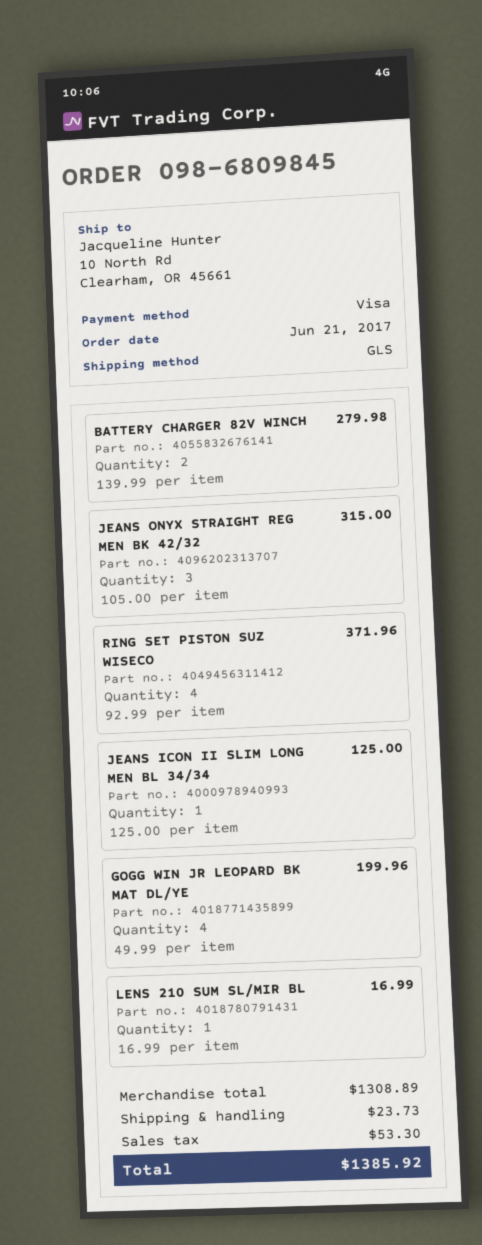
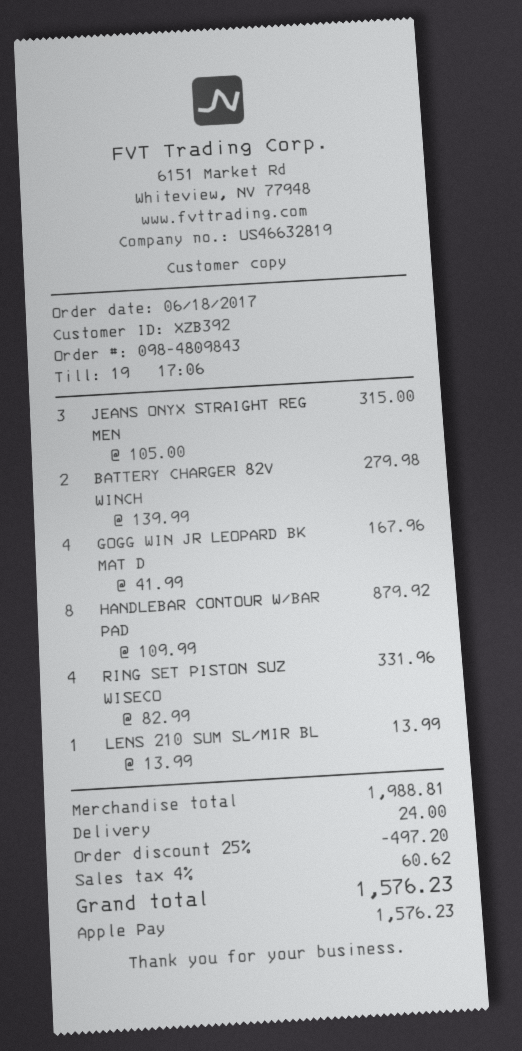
order number: 098-6809845 -> 098-4809843
order date: 2017-06-21 -> 2017-06-18
payment method: Visa -> Apple Pay
RING SET PISTON SUZ WISECO: 4 x 92.99 = 371.96 -> 4 x 82.99 = 331.96
JEANS ICON II SLIM LONG MEN BL 34/34: 1 x 125.00 = 125.00 -> none
GOGG WIN JR LEOPARD BK MAT DL/YE: 4 x 49.99 = 199.96 -> 4 x 41.99 = 167.96
LENS 210 SUM SL/MIR BL: 1 x 16.99 = 16.99 -> 1 x 13.99 = 13.99
HANDLEBAR CONTOUR W/BAR PAD: none -> 8 x 109.99 = 879.92
subtotal: 1308.89 -> 1988.81
discount: none -> 25% = 497.20
shipping: 23.73 -> 24.00
tax: 53.30 -> 60.62
total: 1385.92 -> 1576.23

